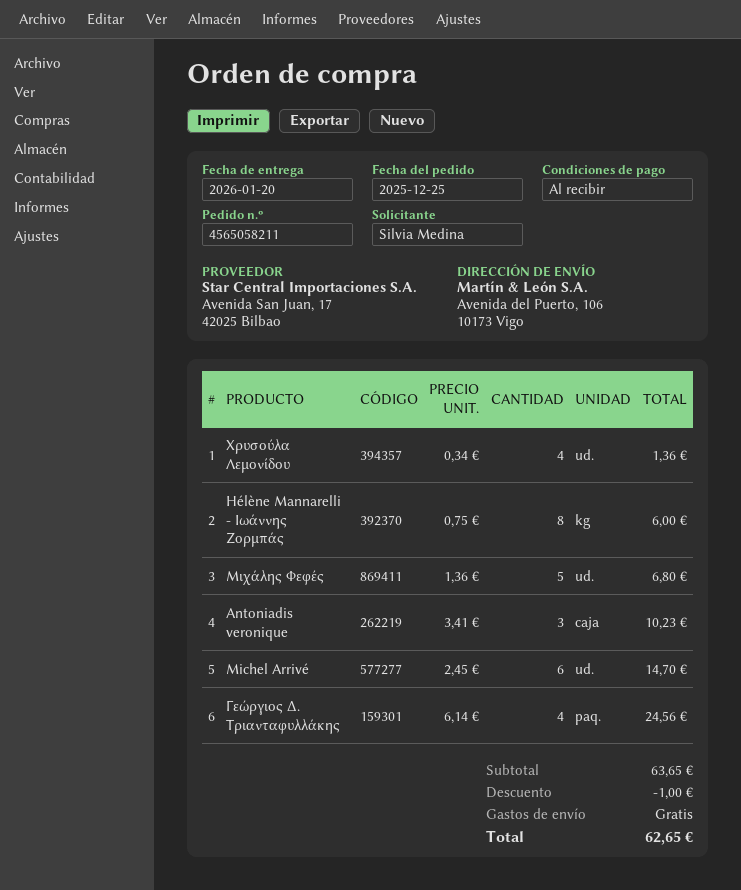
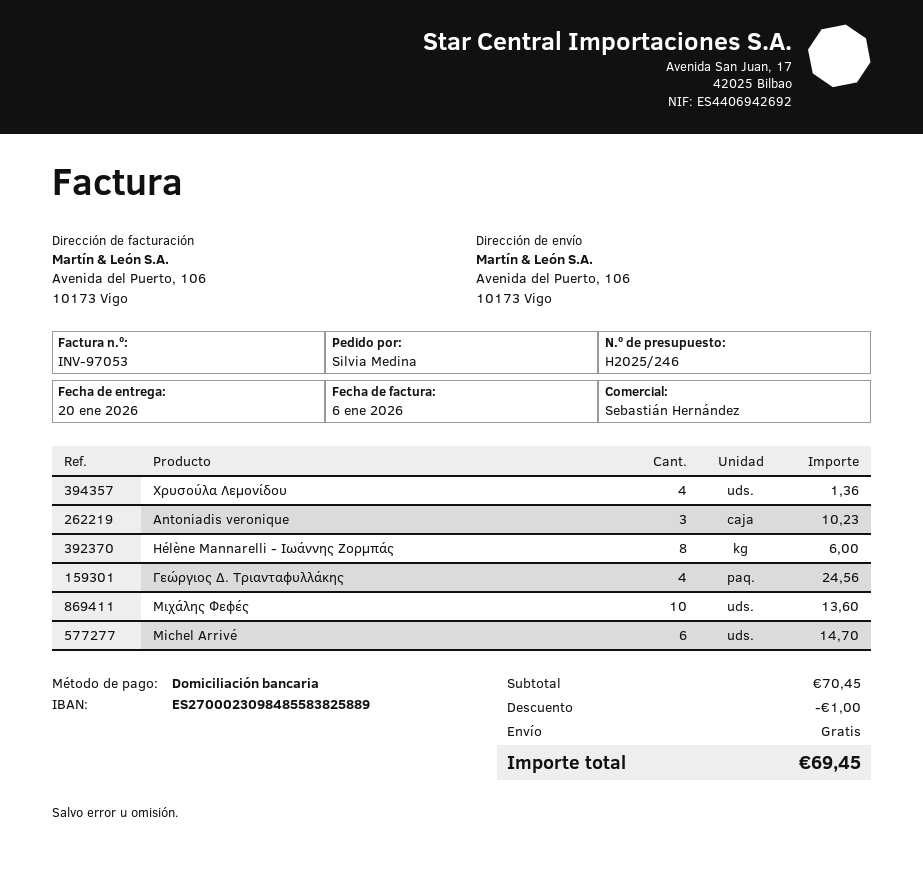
Μιχάλης Φεφές: 5 for 6.80 -> 10 for 13.60
subtotal: 63.65 -> 70.45
total: 62.65 -> 69.45

